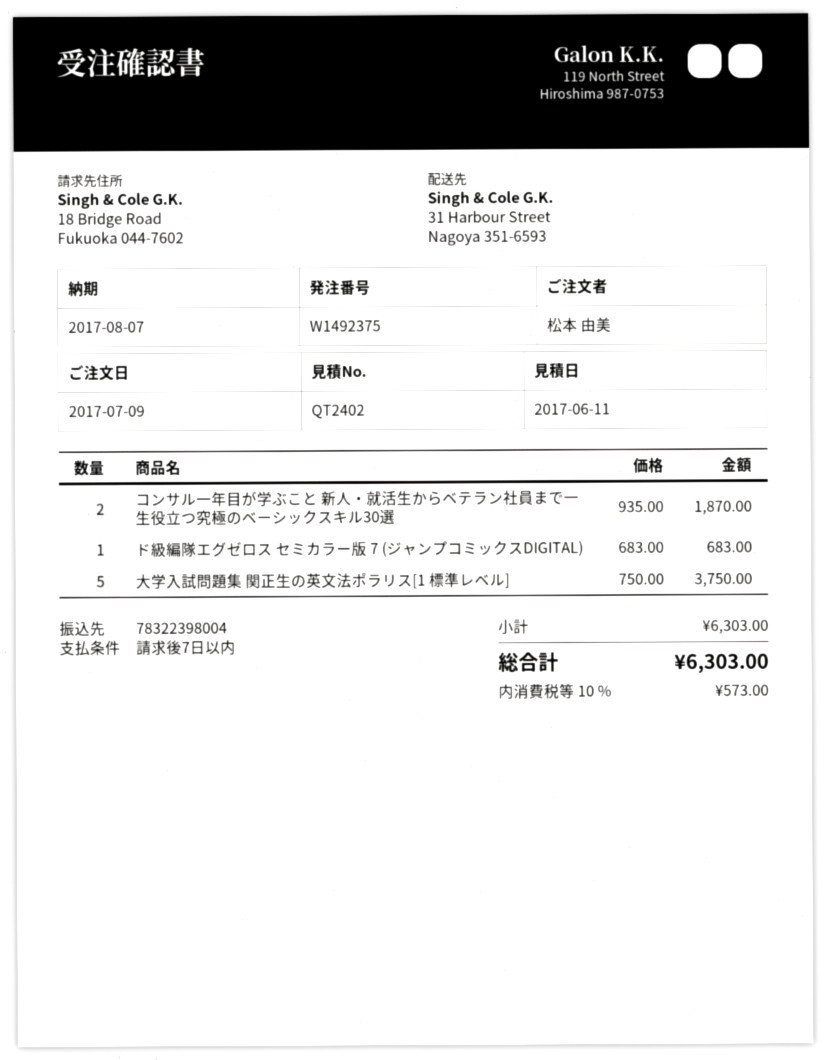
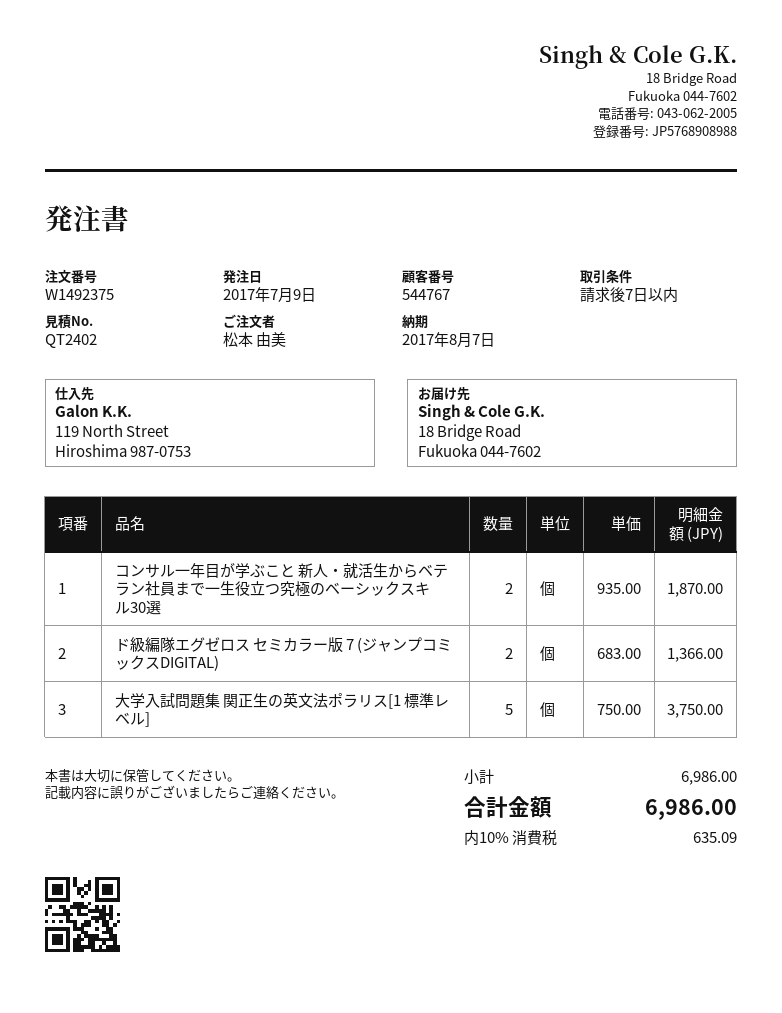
ship to: 31 Harbour Street, Nagoya 351-6593 -> 18 Bridge Road, Fukuoka 044-7602
ド級編隊エグゼロス セミカラー版 7 (ジャンプコミックスDIGITAL): 1 x 683.00 = 683.00 -> 2 x 683.00 = 1366.00
subtotal: 6303.00 -> 6986.00
tax: 10% = 573.00 -> 10% = 635.09
total: 6303.00 -> 6986.00

